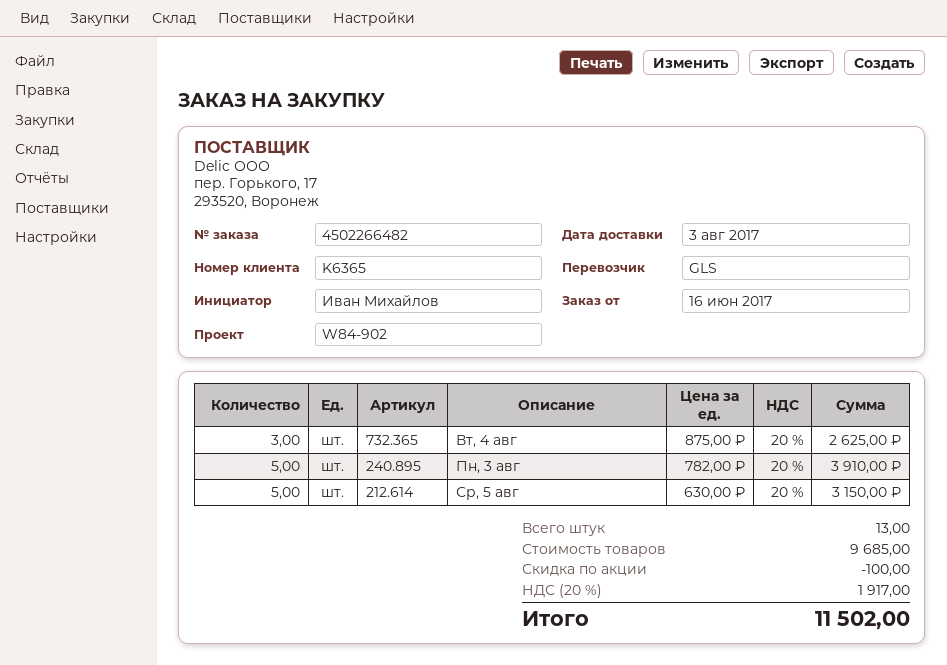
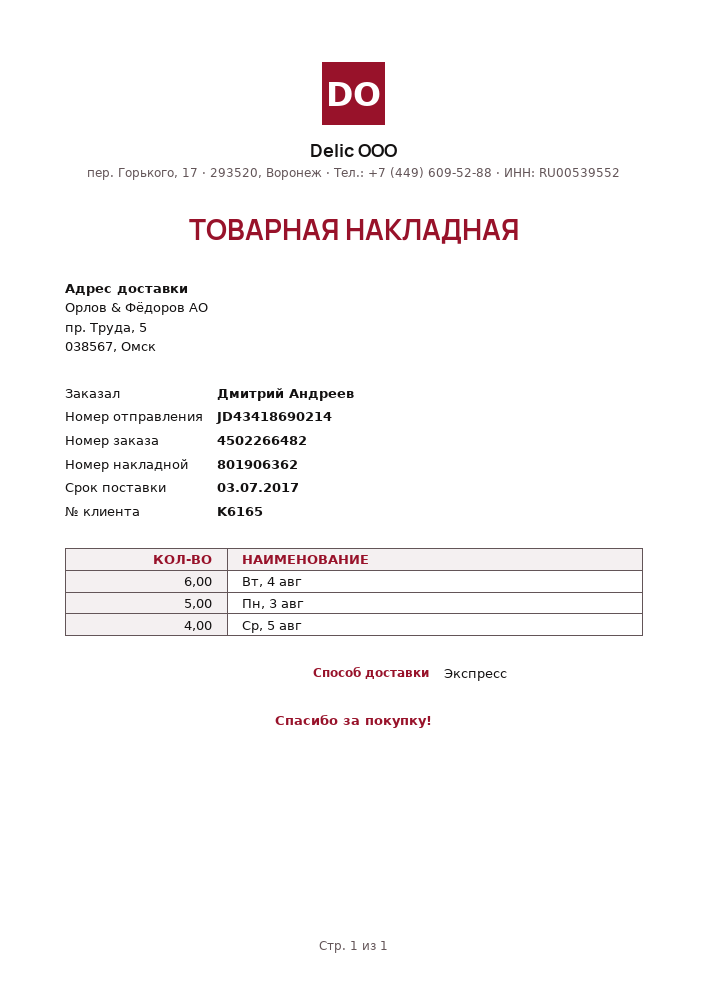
delivery date: 2017-08-03 -> 2017-07-03
customer number: K6365 -> K6165
ordered by: Иван Михайлов -> Дмитрий Андреев
shipping method: GLS -> express
Вт, 4 авг: 3 -> 6
Ср, 5 авг: 5 -> 4

